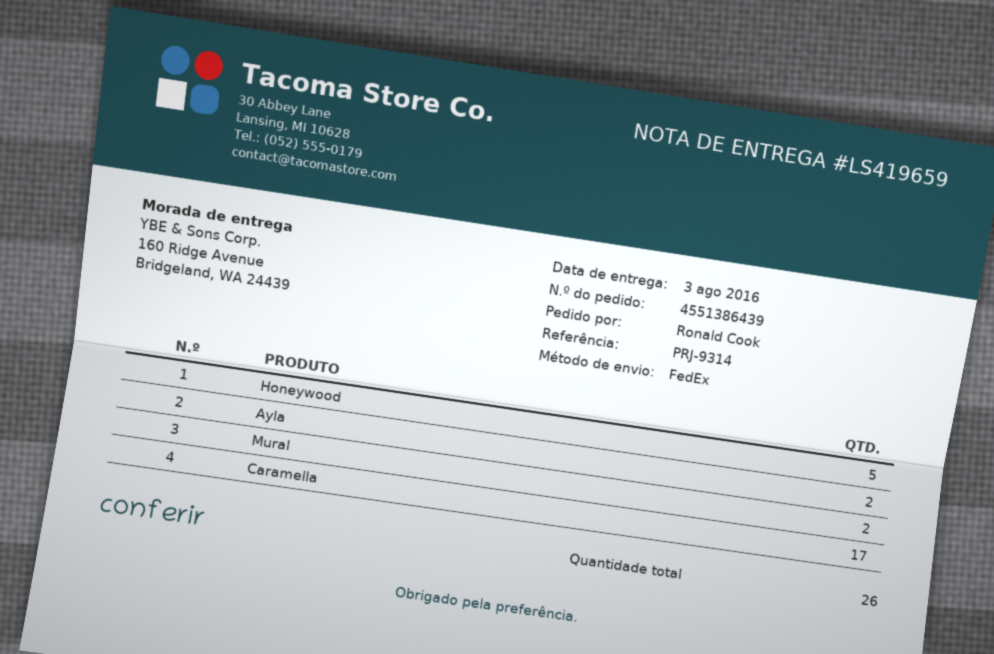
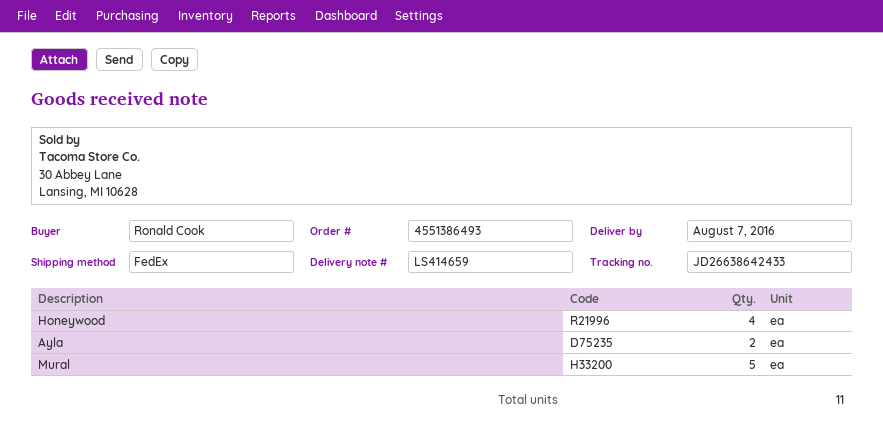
order number: 4551386439 -> 4551386493
delivery note number: LS419659 -> LS414659
delivery date: 2016-08-03 -> 2016-08-07
Honeywood: 5 -> 4
Mural: 2 -> 5
Caramella: 17 -> none
total quantity: 26 -> 11

